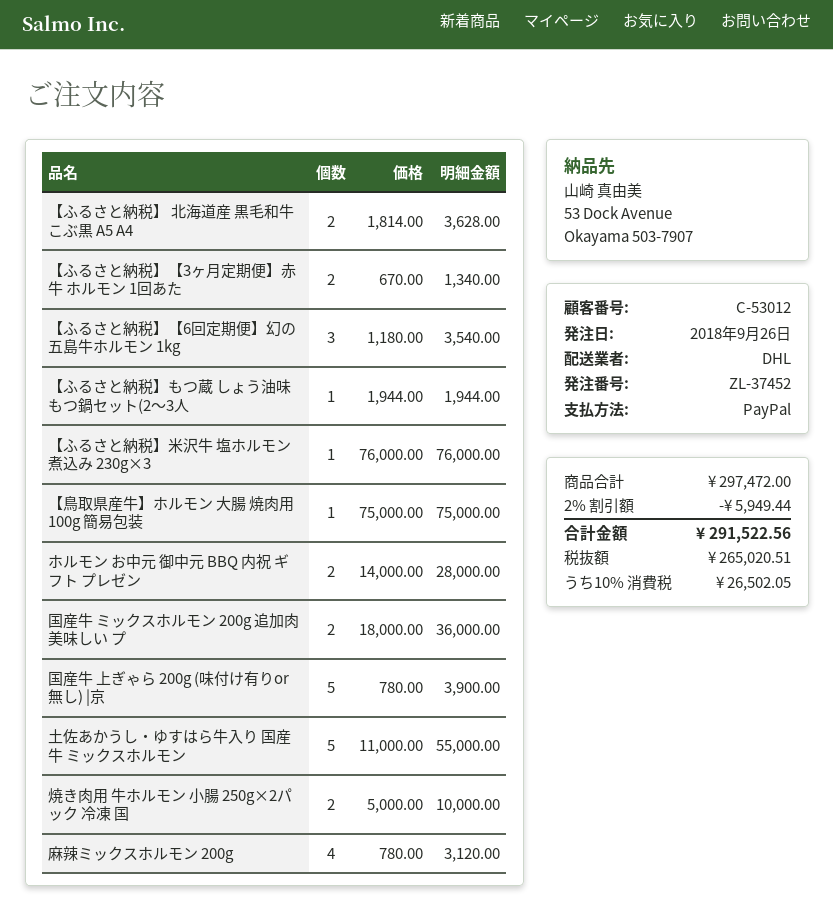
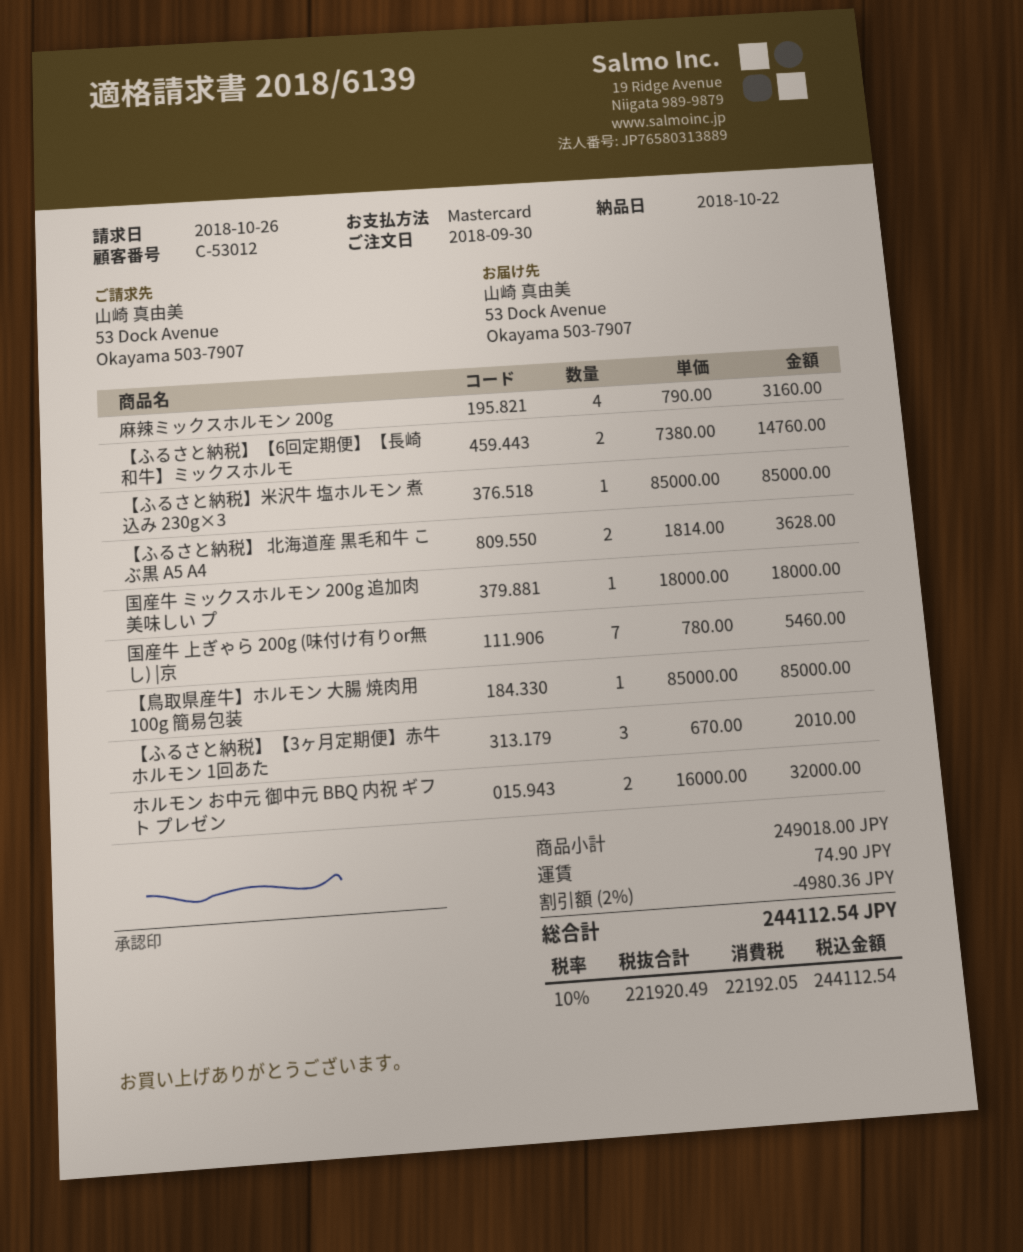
order date: 2018-09-26 -> 2018-09-30
payment method: PayPal -> Mastercard
【ふるさと納税】【3ヶ月定期便】赤牛 ホルモン 1回あた: 2 x 670.00 = 1340.00 -> 3 x 670.00 = 2010.00
【ふるさと納税】【6回定期便】幻の五島牛ホルモン 1kg: 3 x 1180.00 = 3540.00 -> none
【ふるさと納税】もつ蔵 しょう油味もつ鍋セット(2〜3人: 1 x 1944.00 = 1944.00 -> none
【ふるさと納税】米沢牛 塩ホルモン 煮込み 230g×3: 1 x 76000.00 = 76000.00 -> 1 x 85000.00 = 85000.00
【鳥取県産牛】ホルモン 大腸 焼肉用 100g 簡易包装: 1 x 75000.00 = 75000.00 -> 1 x 85000.00 = 85000.00
ホルモン お中元 御中元 BBQ 内祝 ギフト プレゼン: 2 x 14000.00 = 28000.00 -> 2 x 16000.00 = 32000.00
国産牛 ミックスホルモン 200g 追加肉 美味しい プ: 2 x 18000.00 = 36000.00 -> 1 x 18000.00 = 18000.00
国産牛 上ぎゃら 200g (味付け有りor無し) |京: 5 x 780.00 = 3900.00 -> 7 x 780.00 = 5460.00
土佐あかうし・ゆすはら牛入り 国産牛 ミックスホルモン: 5 x 11000.00 = 55000.00 -> none
焼き肉用 牛ホルモン 小腸 250g×2パック 冷凍 国: 2 x 5000.00 = 10000.00 -> none
麻辣ミックスホルモン 200g: 4 x 780.00 = 3120.00 -> 4 x 790.00 = 3160.00
【ふるさと納税】【6回定期便】【長崎和牛】ミックスホルモ: none -> 2 x 7380.00 = 14760.00
subtotal: 297472.00 -> 249018.00
discount: 2% = 5949.44 -> 2% = 4980.36
shipping: none -> 74.90
net: 265020.51 -> 221920.49
tax: 10% = 26502.05 -> 10% = 22192.05
total: 291522.56 -> 244112.54

